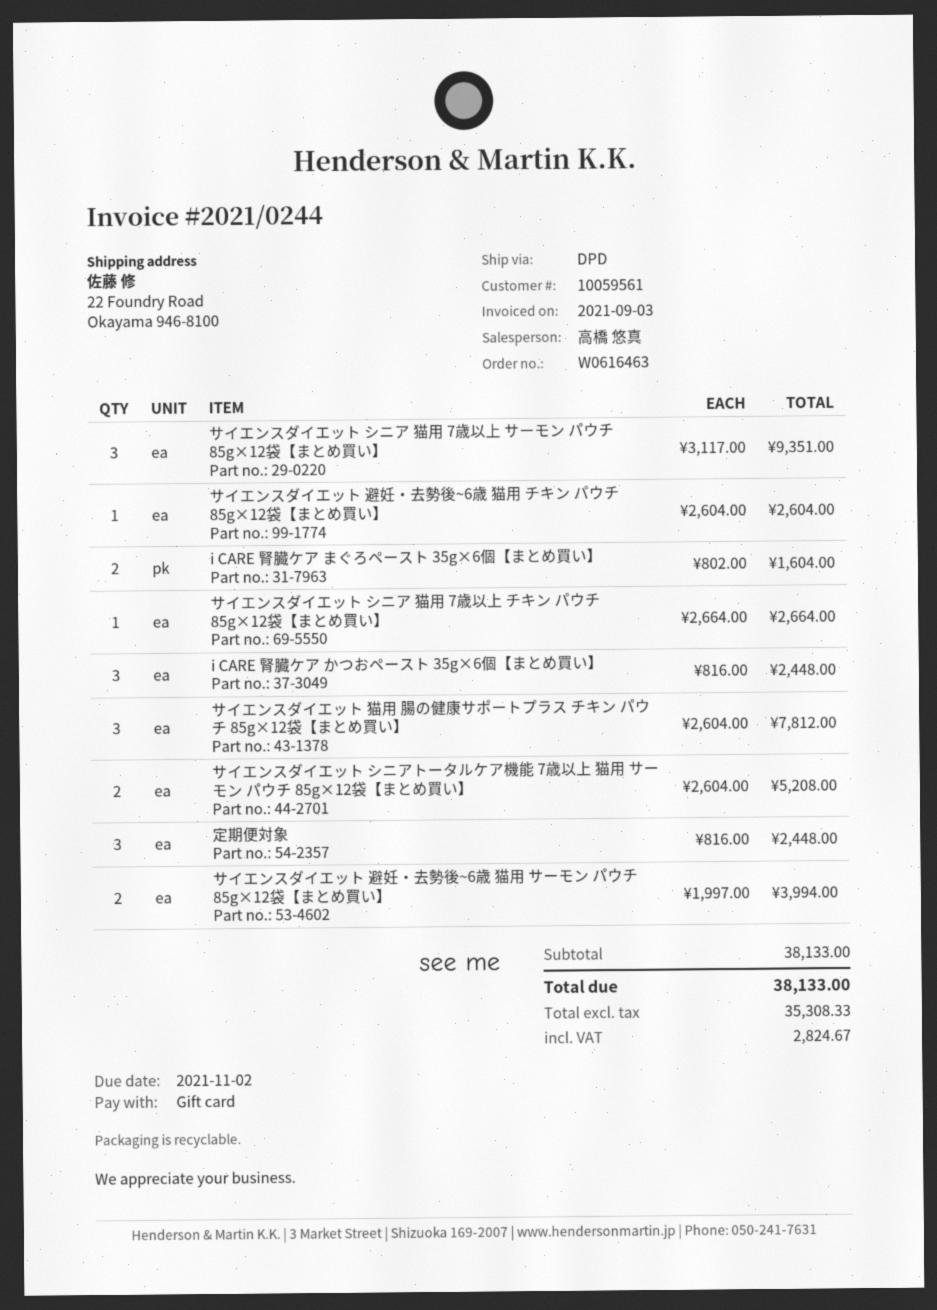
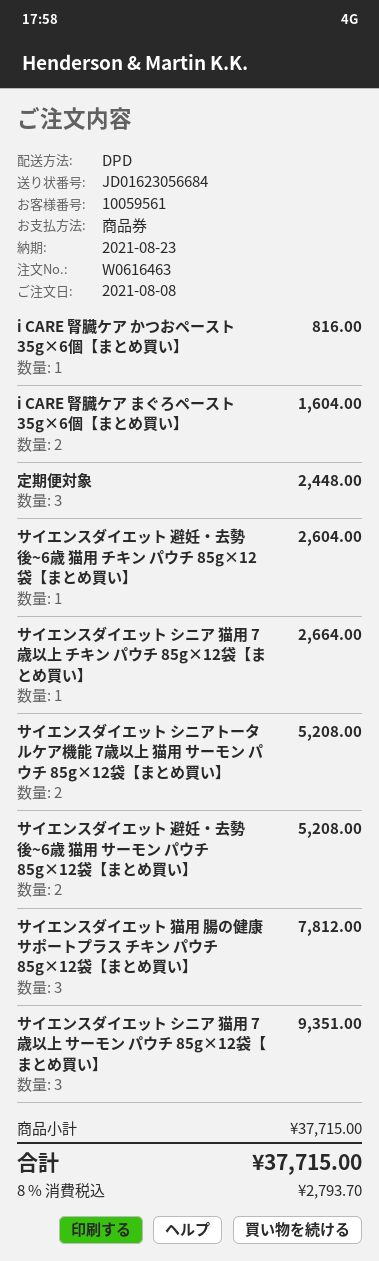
i CARE 腎臓ケア かつおペースト 35g×6個【まとめ買い】: 3 for 2448.00 -> 1 for 816.00
サイエンスダイエット 避妊・去勢後~6歳 猫用 サーモン パウチ 85g×12袋【まとめ買い】: 2 for 3994.00 -> 2 for 5208.00
subtotal: 38133.00 -> 37715.00
tax: 2824.67 -> 2793.70
total: 38133.00 -> 37715.00

